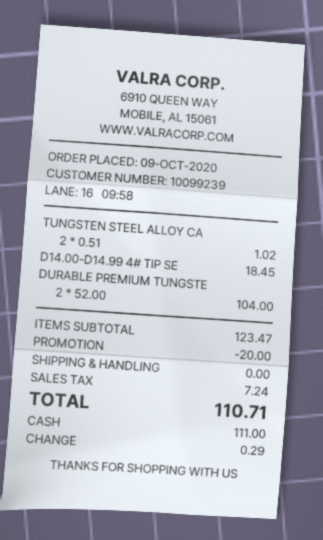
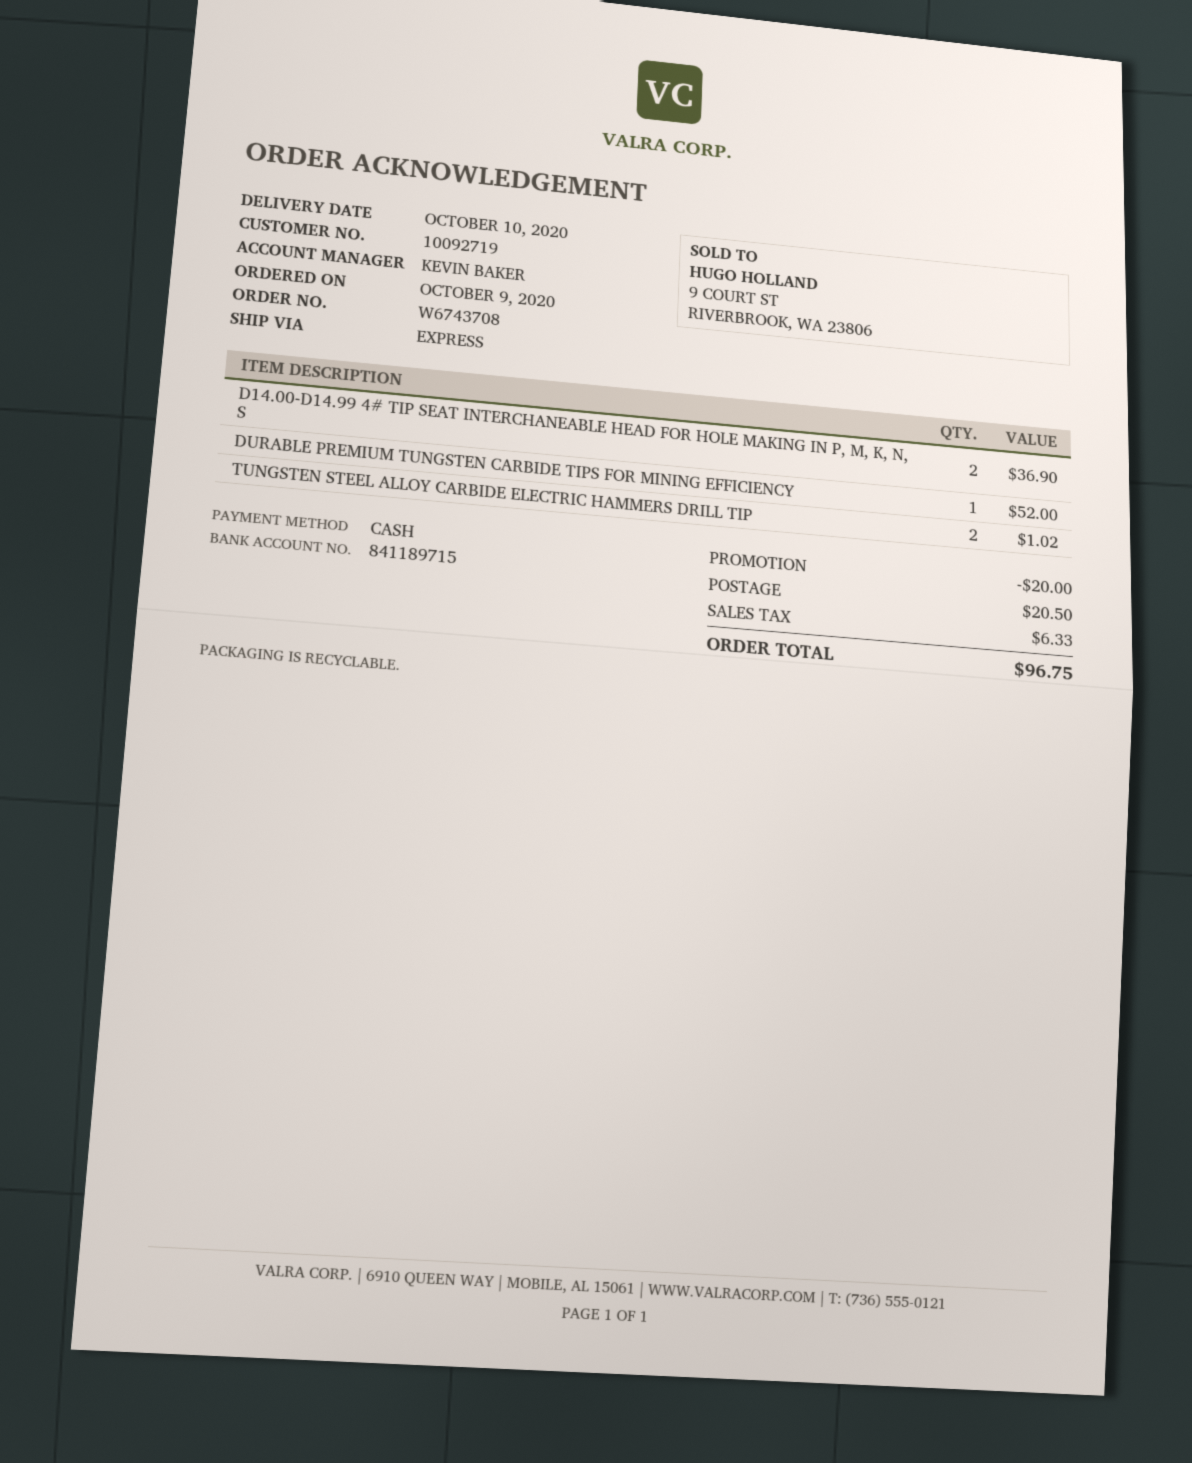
customer number: 10099239 -> 10092719
D14.00-D14.99 4# TIP SE: 1 for 18.45 -> 2 for 36.90
DURABLE PREMIUM TUNGSTE: 2 for 104.00 -> 1 for 52.00
shipping: 0.00 -> 20.50
tax: 7.24 -> 6.33
total: 110.71 -> 96.75

